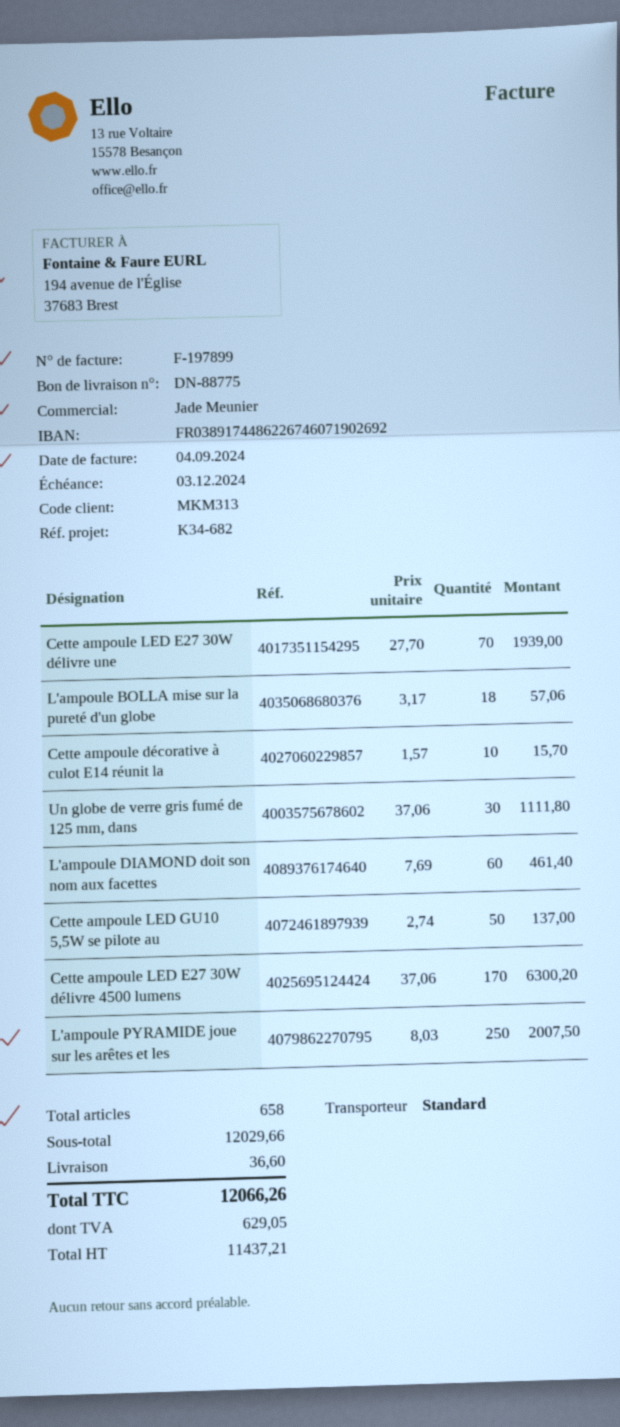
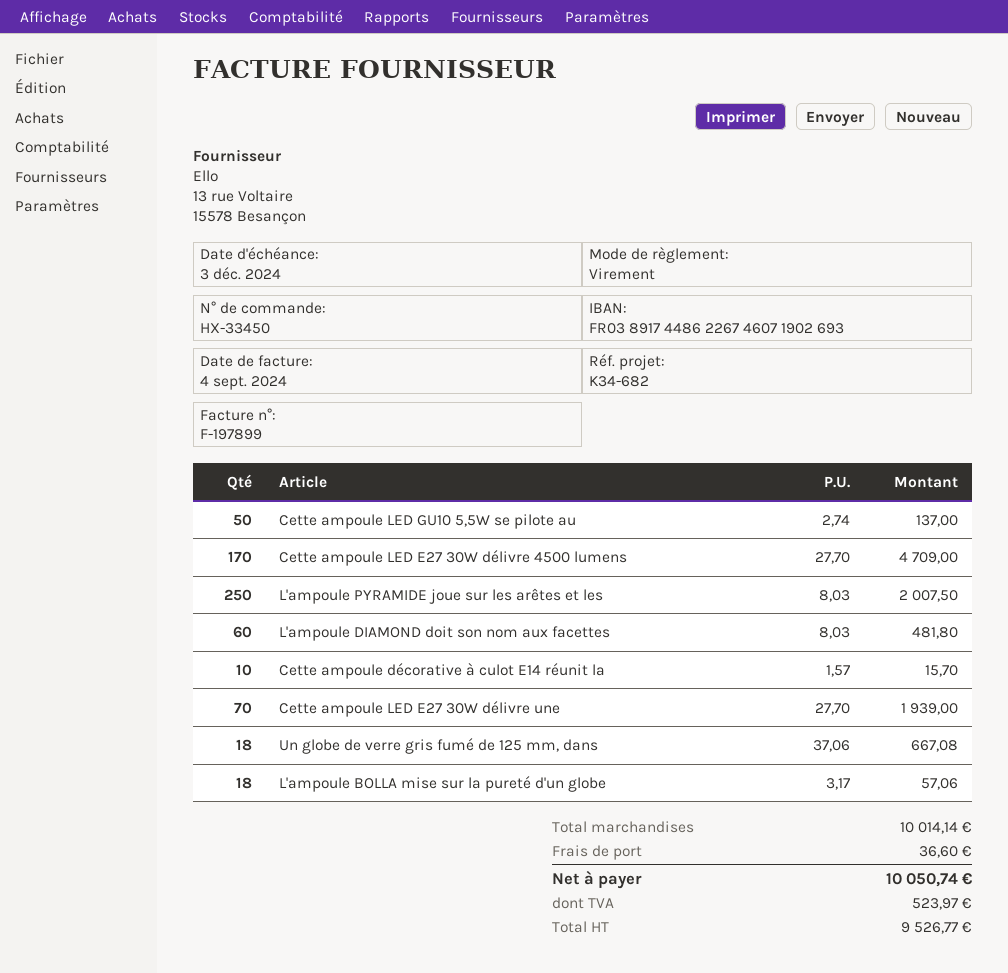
bank account: FR0389174486226746071902692 -> FR0389174486226746071902693
Un globe de verre gris fumé de 125 mm, dans: 30 x 37.06 = 1111.80 -> 18 x 37.06 = 667.08
L'ampoule DIAMOND doit son nom aux facettes: 60 x 7.69 = 461.40 -> 60 x 8.03 = 481.80
Cette ampoule LED E27 30W délivre 4500 lumens: 170 x 37.06 = 6300.20 -> 170 x 27.70 = 4709.00
subtotal: 12029.66 -> 10014.14
net: 11437.21 -> 9526.77
tax: 629.05 -> 523.97
total: 12066.26 -> 10050.74

